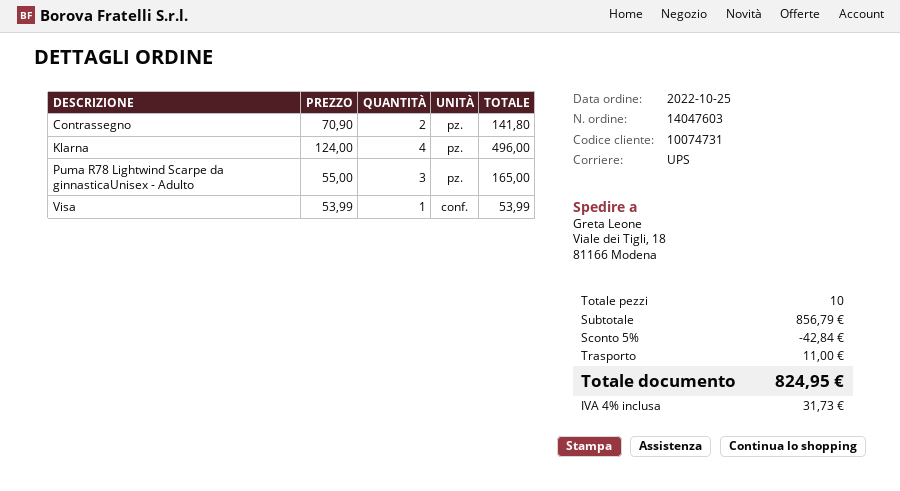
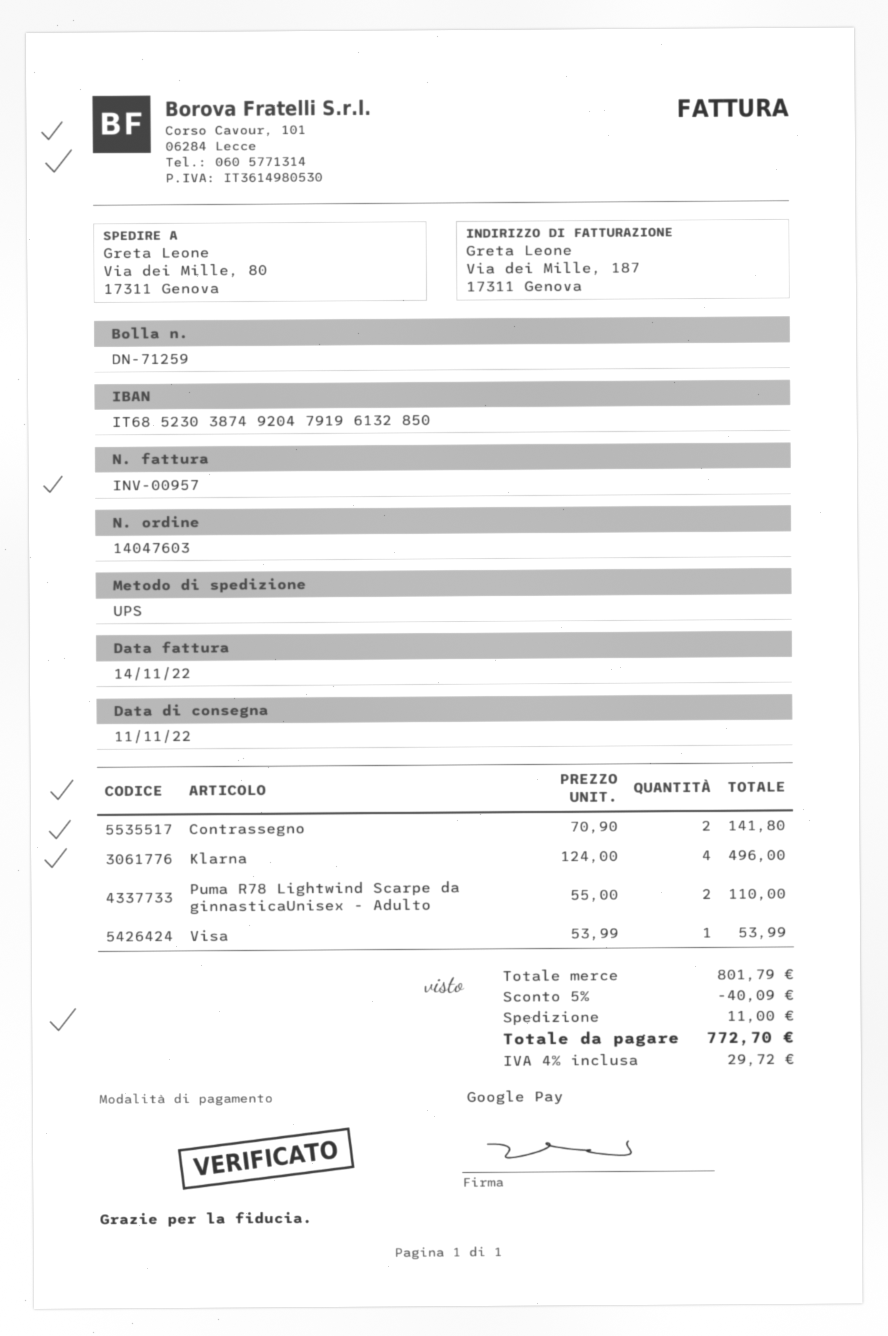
ship to: Viale dei Tigli, 18, 81166 Modena -> Via dei Mille, 80, 17311 Genova
Puma R78 Lightwind Scarpe da ginnasticaUnisex - Adulto: 3 x 55.00 = 165.00 -> 2 x 55.00 = 110.00
subtotal: 856.79 -> 801.79
discount: 5% = 42.84 -> 5% = 40.09
tax: 4% = 31.73 -> 4% = 29.72
total: 824.95 -> 772.70

